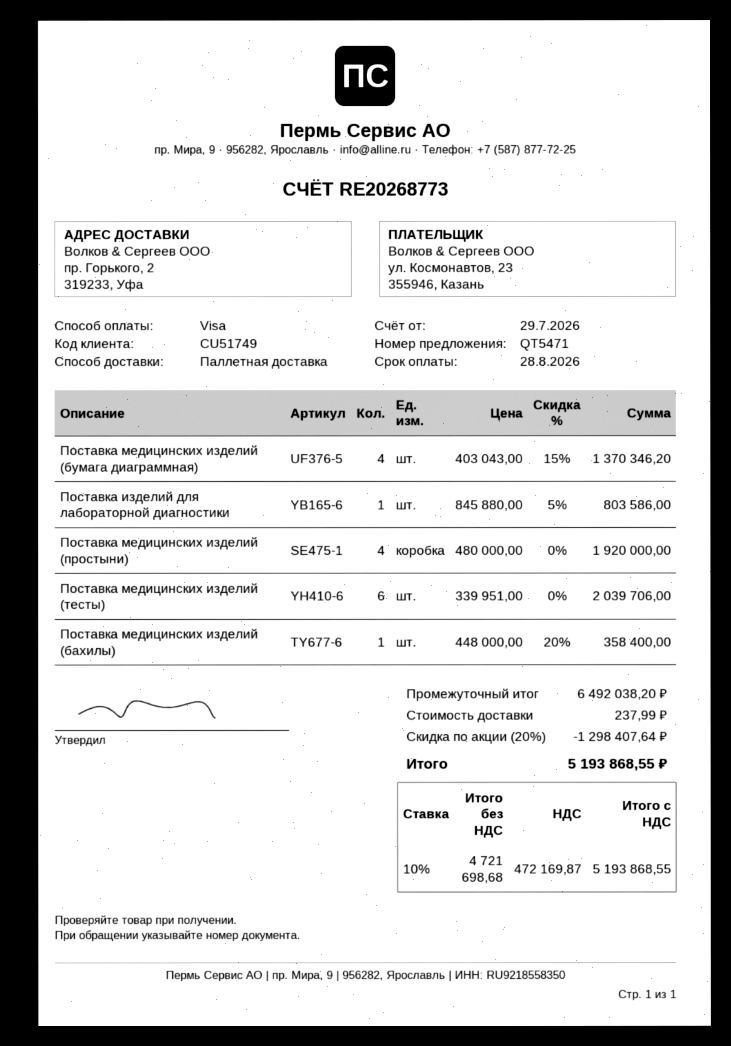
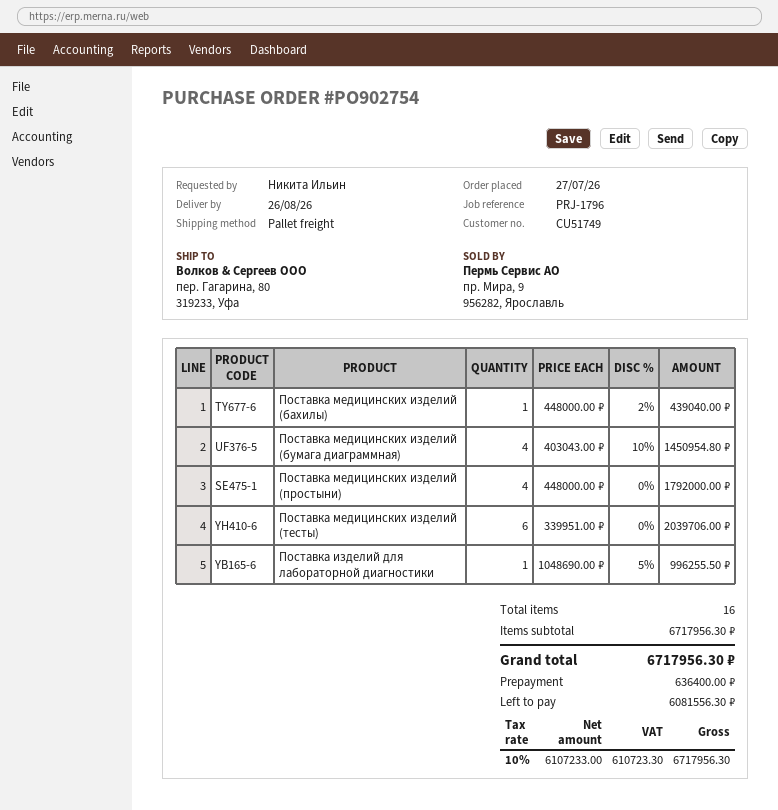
ship to: пр. Горького, 2, 319233, Уфа -> пер. Гагарина, 80, 319233, Уфа
Поставка медицинских изделий (бумага диаграммная): 4 x 403043.00 - 15% = 1370346.20 -> 4 x 403043.00 - 10% = 1450954.80
Поставка изделий для лабораторной диагностики: 1 x 845880.00 - 5% = 803586.00 -> 1 x 1048690.00 - 5% = 996255.50
Поставка медицинских изделий (простыни): 4 x 480000.00 = 1920000.00 -> 4 x 448000.00 = 1792000.00
Поставка медицинских изделий (бахилы): 1 x 448000.00 - 20% = 358400.00 -> 1 x 448000.00 - 2% = 439040.00
subtotal: 6492038.20 -> 6717956.30
discount: 20% = 1298407.64 -> none
shipping: 237.99 -> none
net: 4721698.68 -> 6107233.00
tax: 10% = 472169.87 -> 10% = 610723.30
total: 5193868.55 -> 6717956.30

